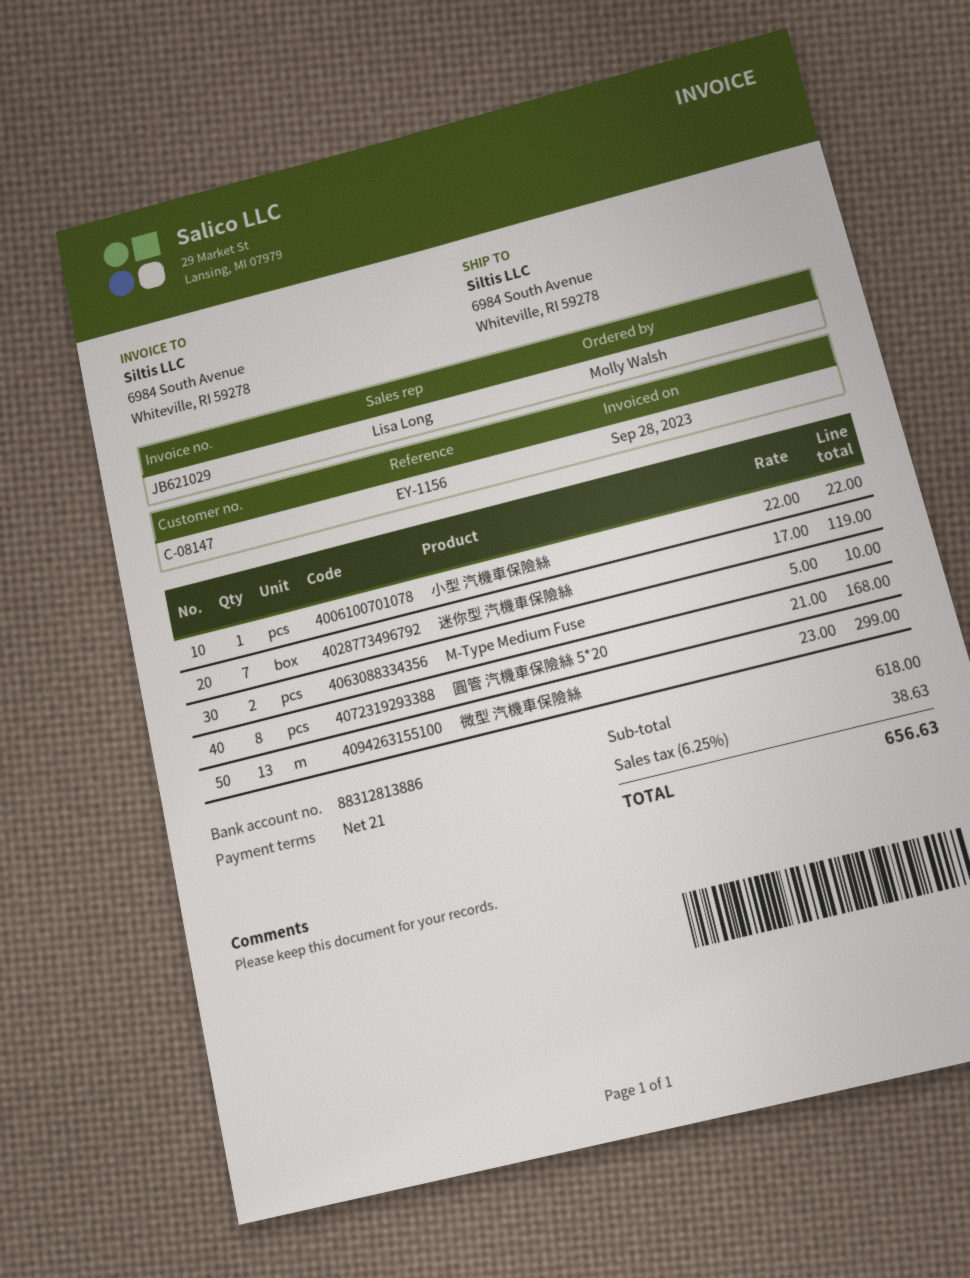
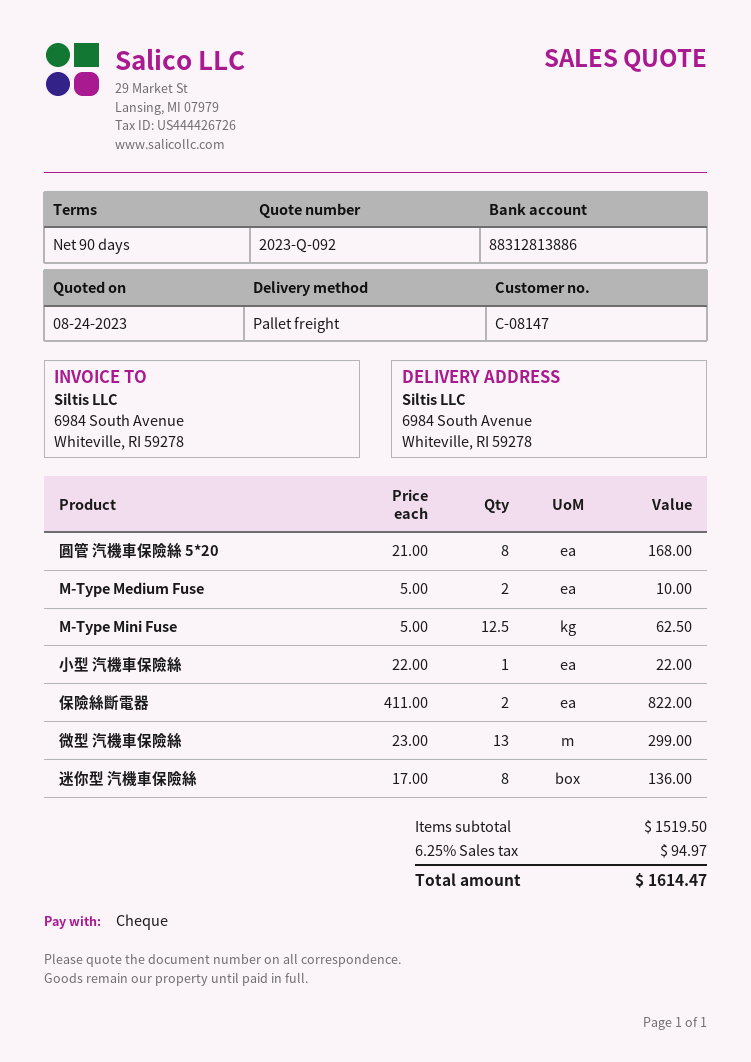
payment terms: 21 days -> 90 days
迷你型 汽機車保險絲: 7 x 17.00 = 119.00 -> 8 x 17.00 = 136.00
M-Type Mini Fuse: none -> 12.5 x 5.00 = 62.50
保險絲斷電器: none -> 2 x 411.00 = 822.00
subtotal: 618.00 -> 1519.50
tax: 6.25% = 38.63 -> 6.25% = 94.97
total: 656.63 -> 1614.47

